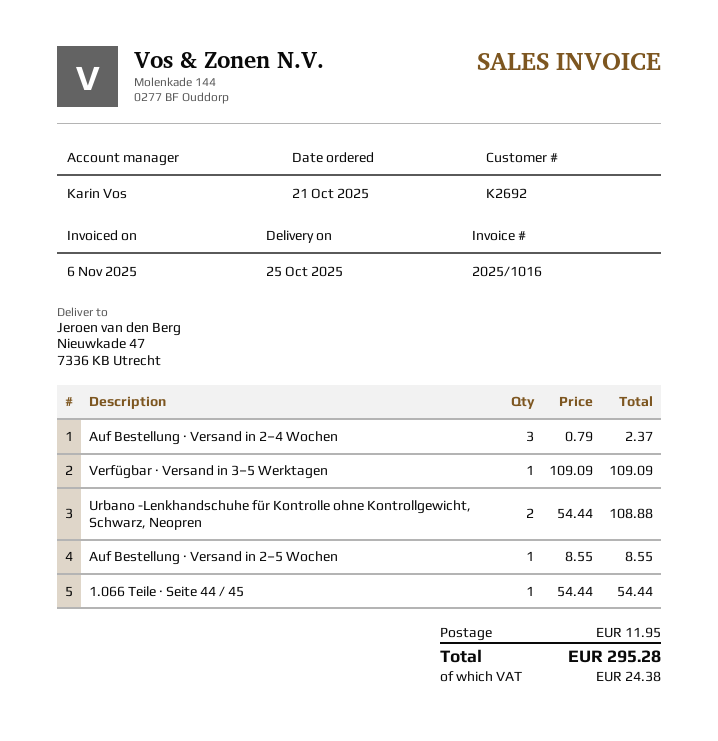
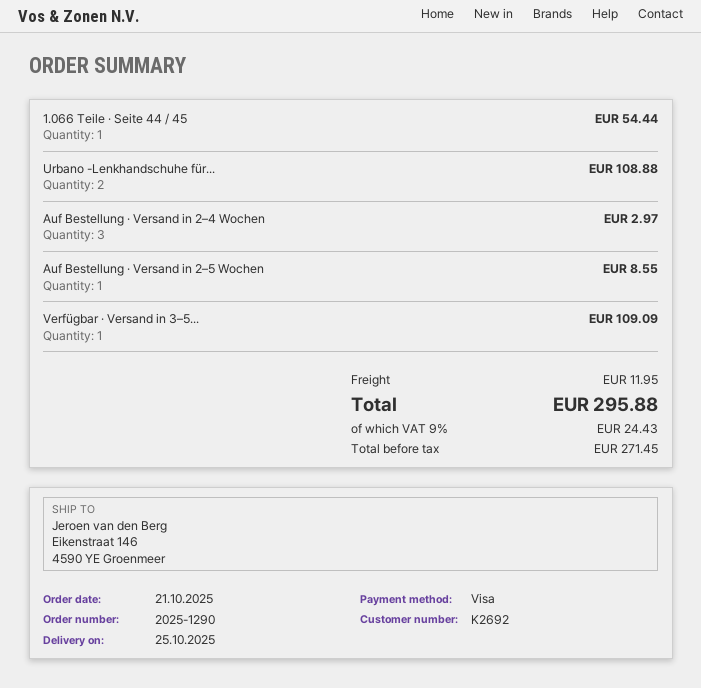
ship to: Nieuwkade 47, 7336 KB Utrecht -> Eikenstraat 146, 4590 YE Groenmeer
Auf Bestellung · Versand in 2–4 Wochen: 3 for 2.37 -> 3 for 2.97
tax: 24.38 -> 24.43
total: 295.28 -> 295.88

